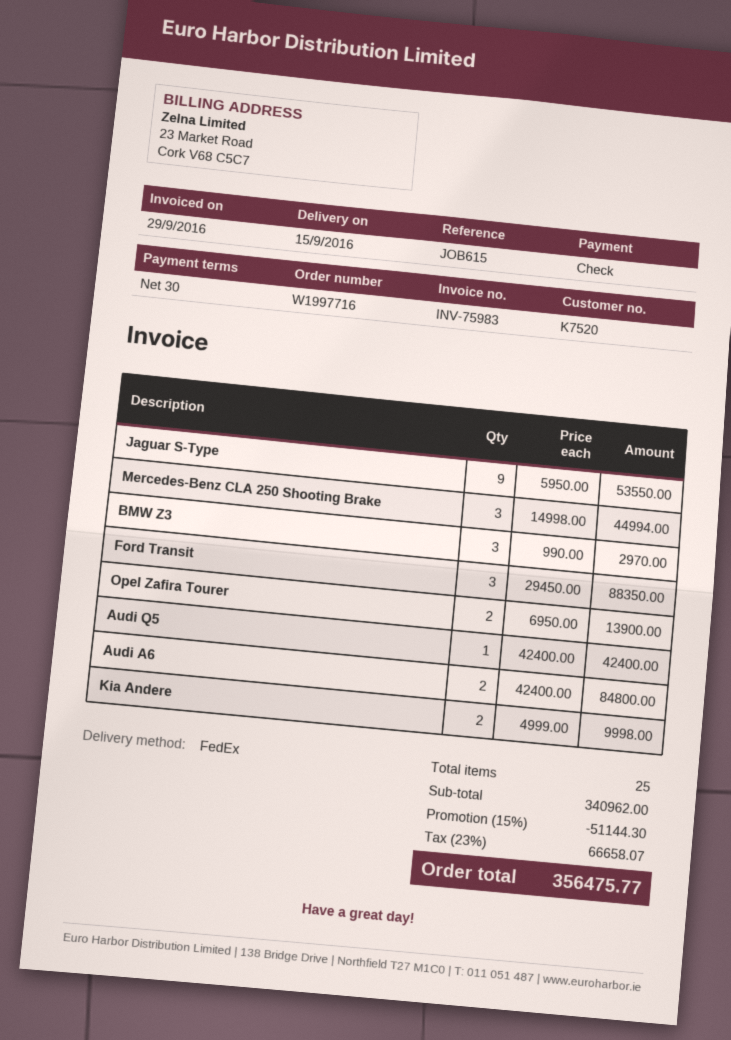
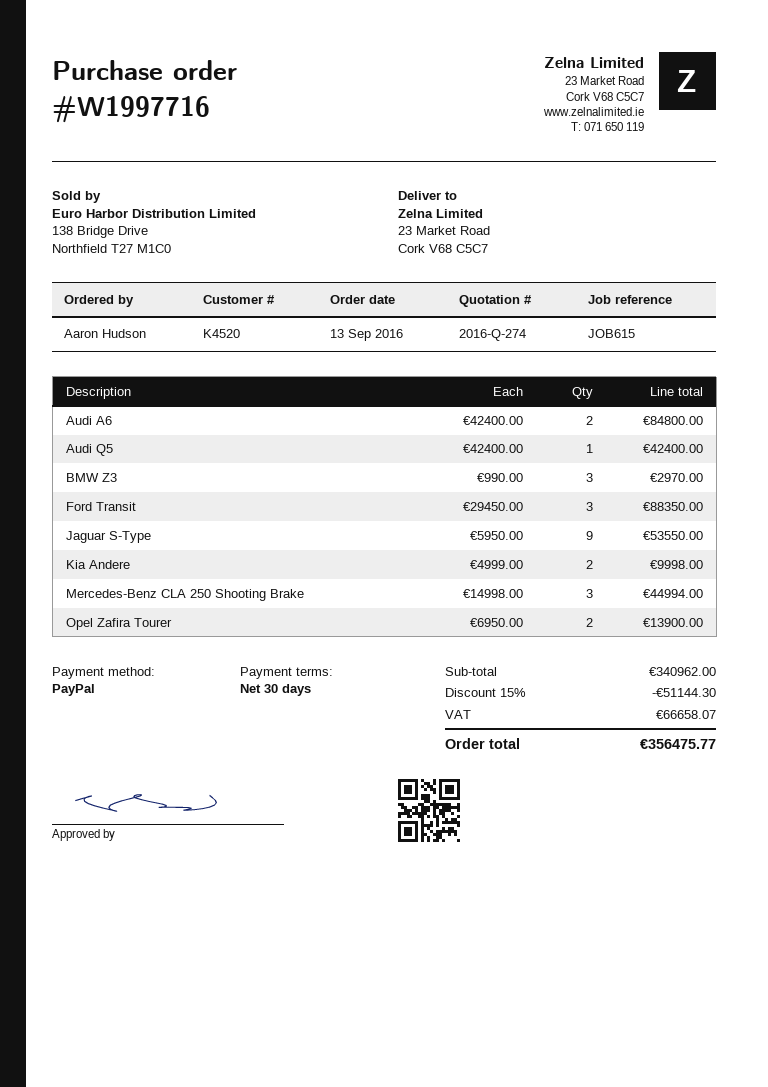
customer number: K7520 -> K4520
payment method: cheque -> PayPal

